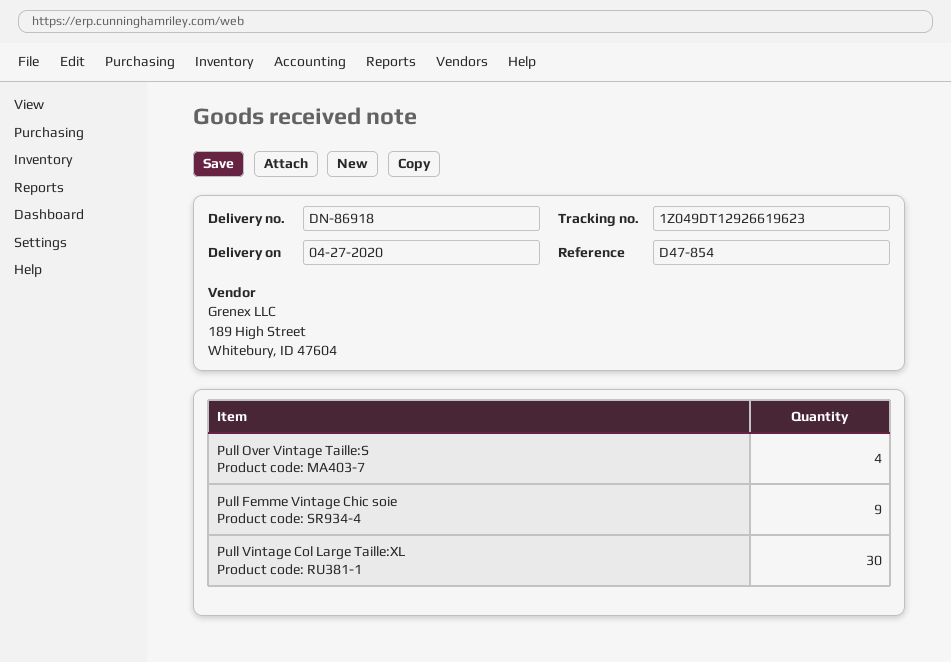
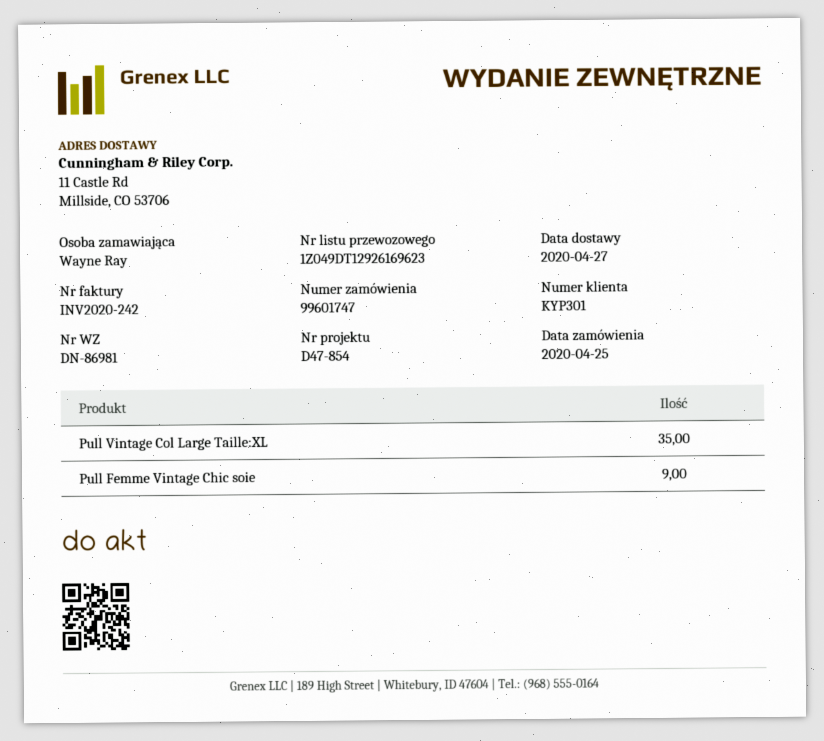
delivery note number: DN-86918 -> DN-86981
tracking number: 1Z049DT12926619623 -> 1Z049DT12926169623
Pull Over Vintage Taille:S: 4 -> none
Pull Vintage Col Large Taille:XL: 30 -> 35

